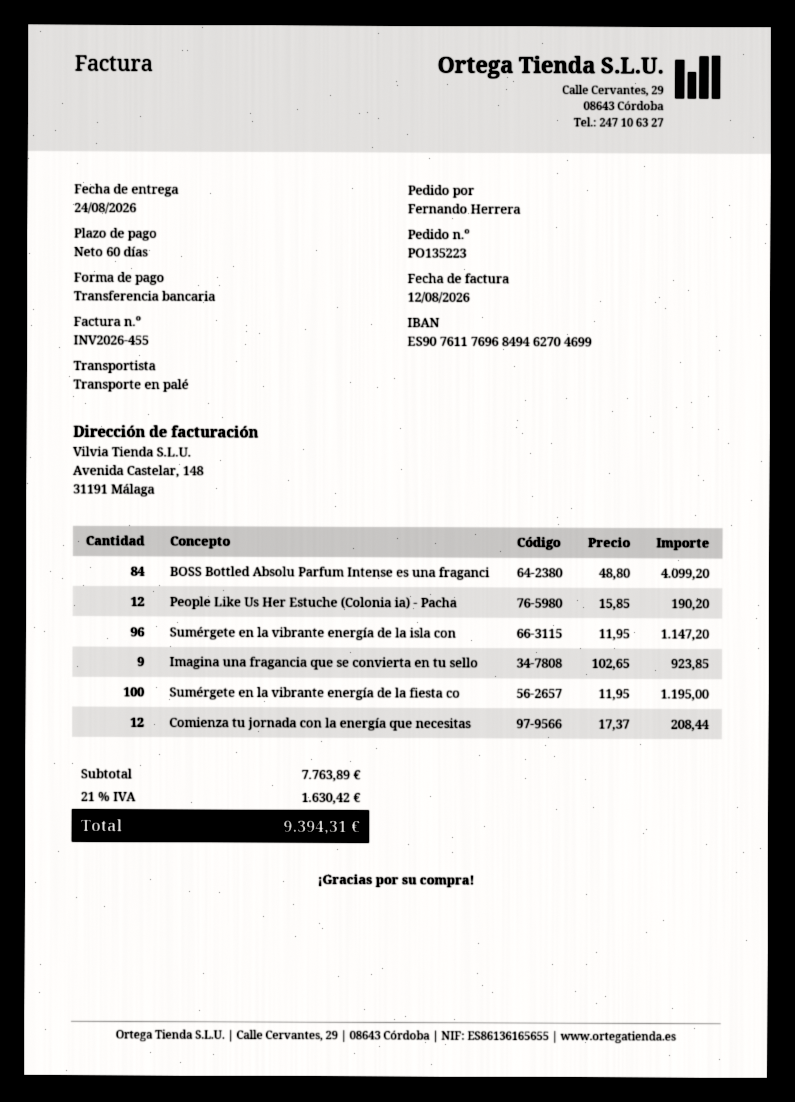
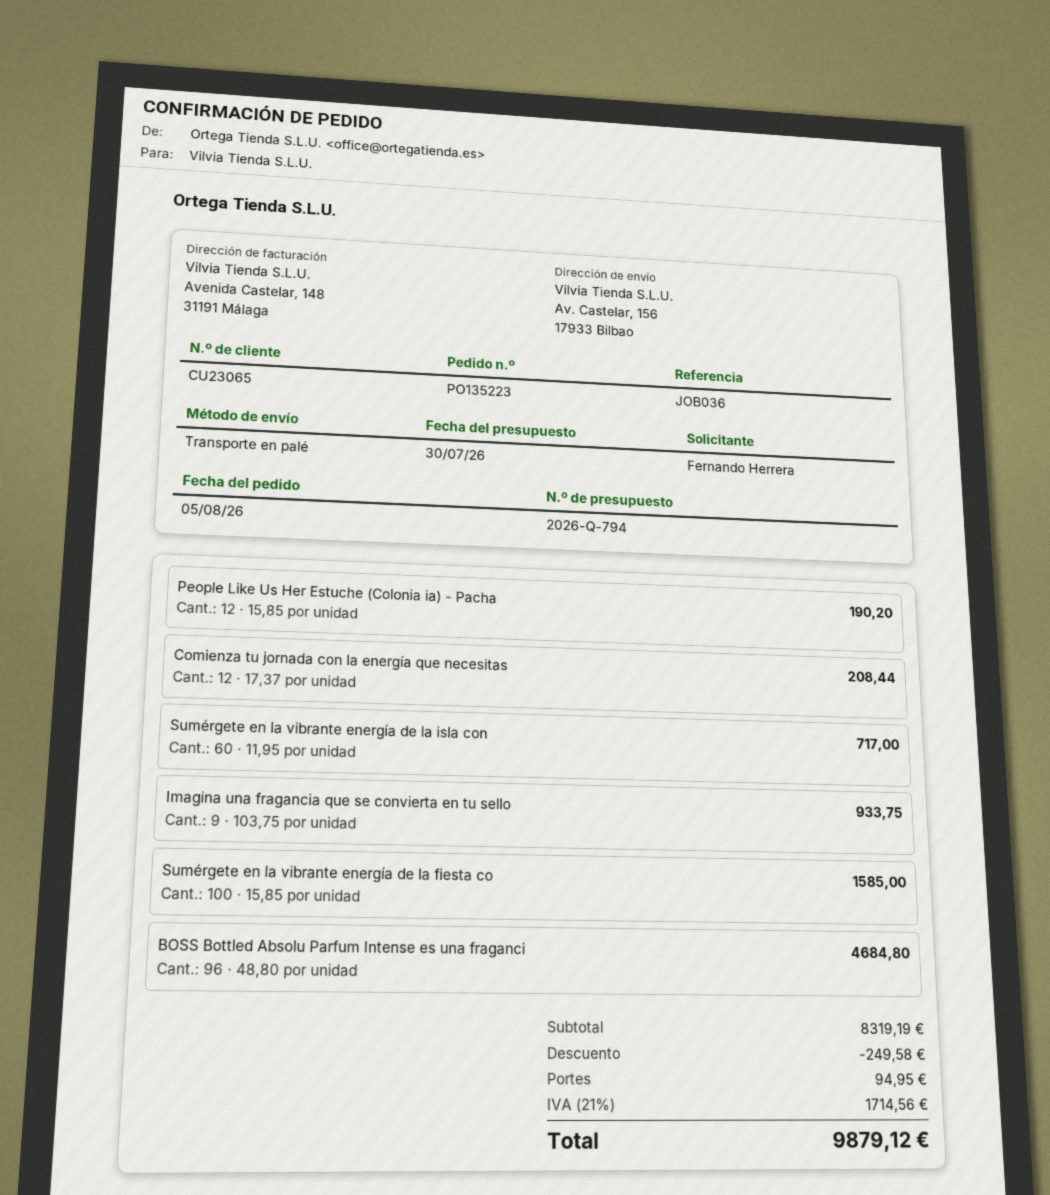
BOSS Bottled Absolu Parfum Intense es una fraganci: 84 x 48.80 = 4099.20 -> 96 x 48.80 = 4684.80
Sumérgete en la vibrante energía de la isla con: 96 x 11.95 = 1147.20 -> 60 x 11.95 = 717.00
Imagina una fragancia que se convierta en tu sello: 9 x 102.65 = 923.85 -> 9 x 103.75 = 933.75
Sumérgete en la vibrante energía de la fiesta co: 100 x 11.95 = 1195.00 -> 100 x 15.85 = 1585.00
subtotal: 7763.89 -> 8319.19
discount: none -> 249.58
shipping: none -> 94.95
tax: 21% = 1630.42 -> 21% = 1714.56
total: 9394.31 -> 9879.12

